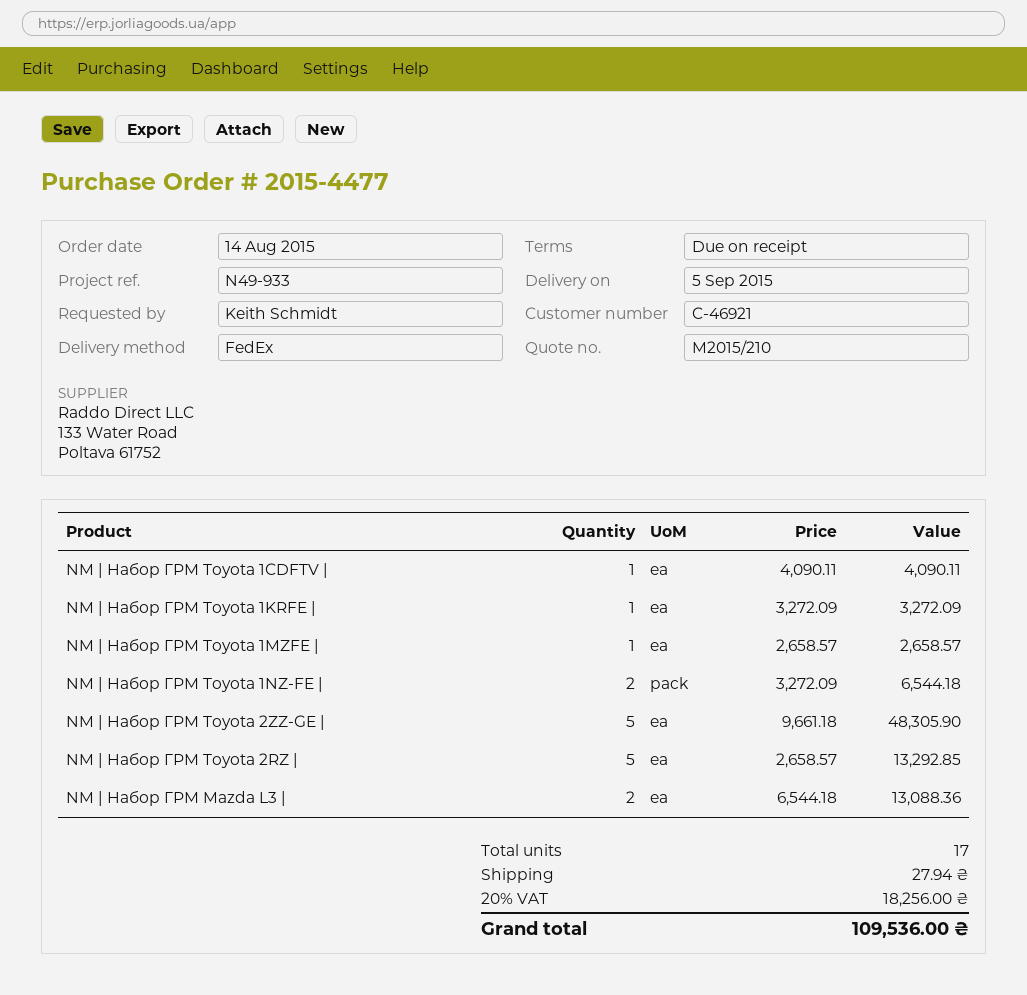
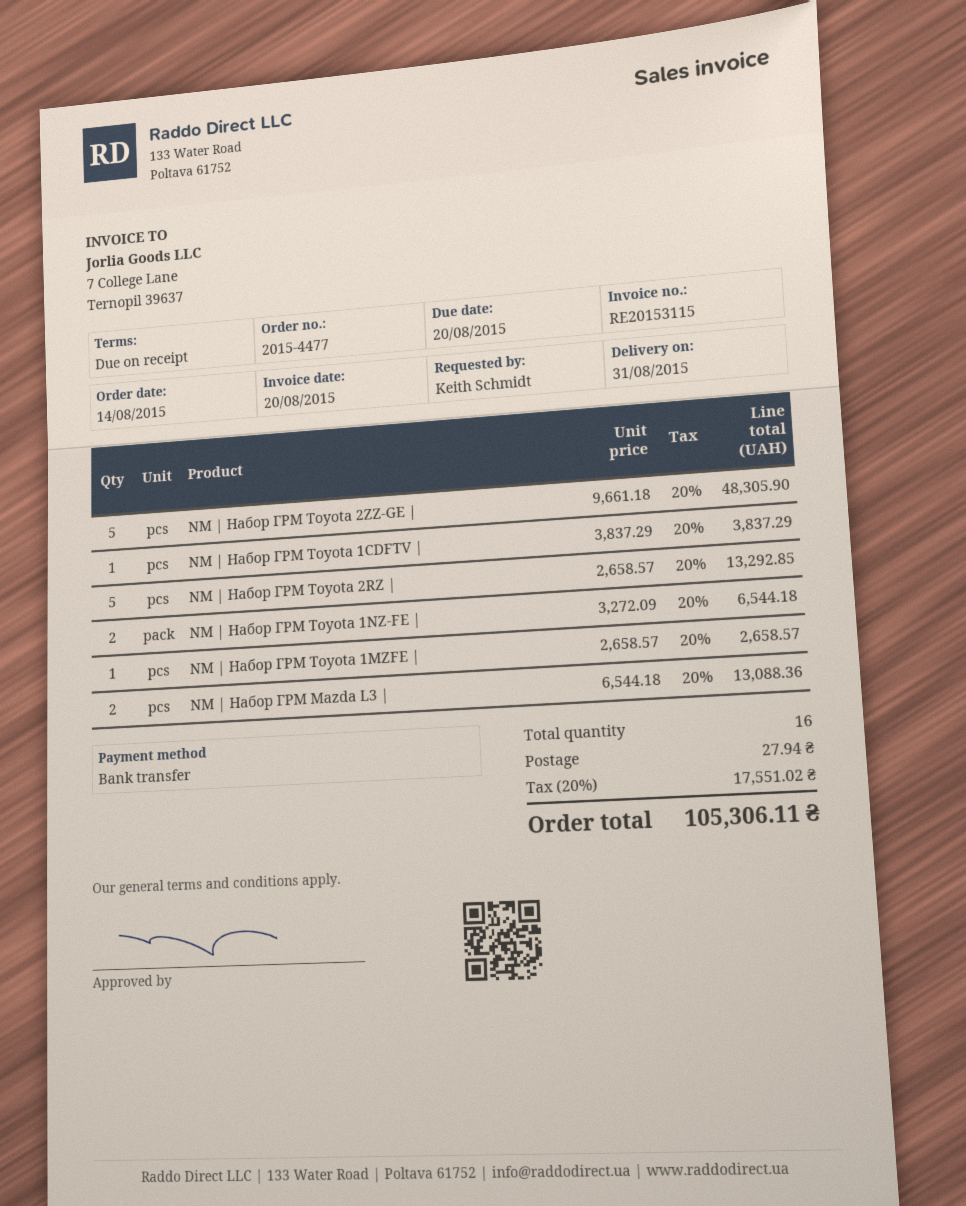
delivery date: 2015-09-05 -> 2015-08-31
NM | Набор ГРМ Toyota 1CDFTV |: 1 x 4090.11 = 4090.11 -> 1 x 3837.29 = 3837.29
NM | Набор ГРМ Toyota 1KRFE |: 1 x 3272.09 = 3272.09 -> none
total quantity: 17 -> 16
tax: 20% = 18256.00 -> 20% = 17551.02
total: 109536.00 -> 105306.11

